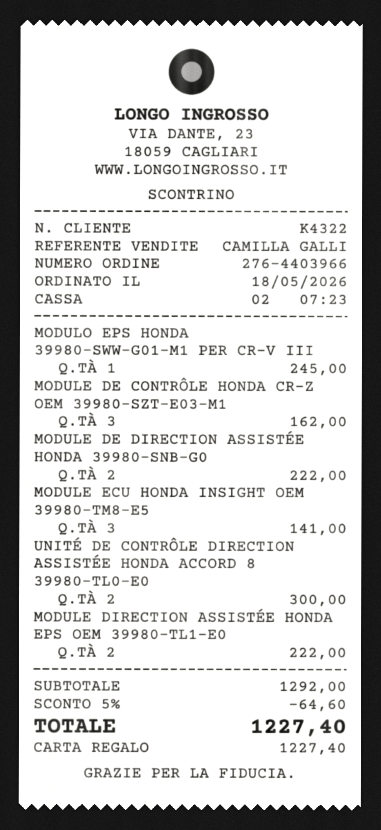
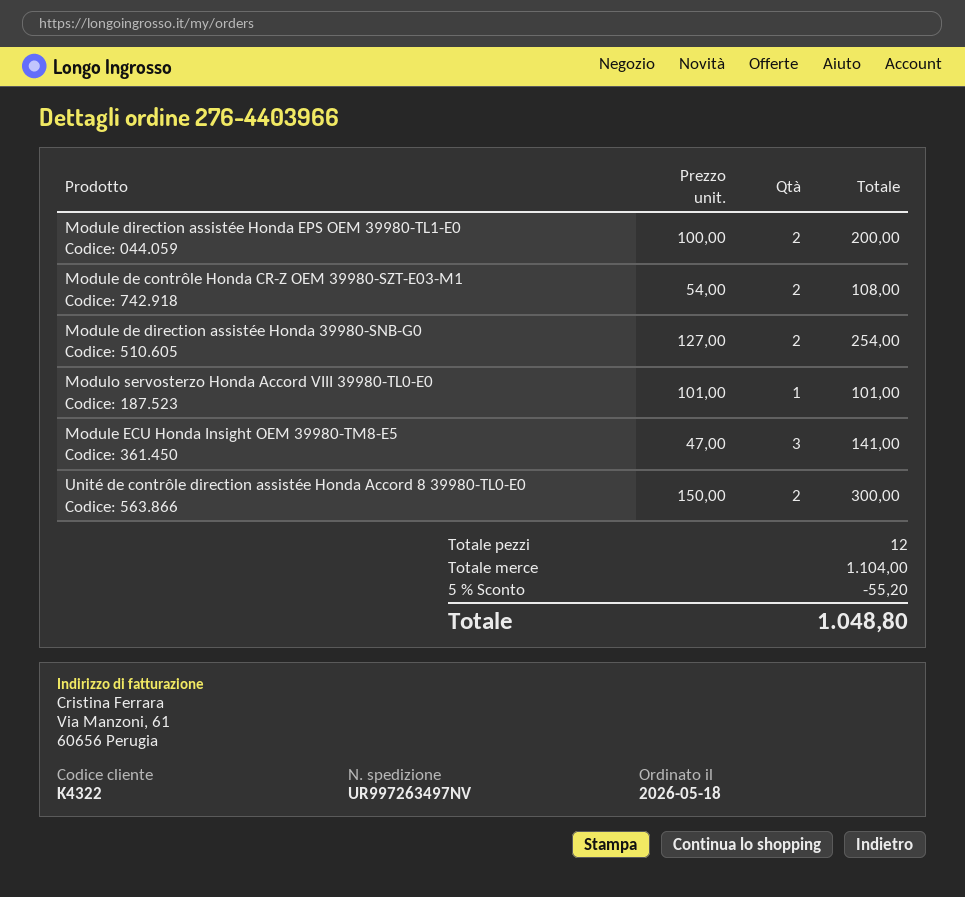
MODULO EPS HONDA 39980-SWW-G01-M1 PER CR-V III: 1 for 245.00 -> none
MODULE DE CONTRÔLE HONDA CR-Z OEM 39980-SZT-E03-M1: 3 for 162.00 -> 2 for 108.00
MODULE DE DIRECTION ASSISTÉE HONDA 39980-SNB-G0: 2 for 222.00 -> 2 for 254.00
MODULE DIRECTION ASSISTÉE HONDA EPS OEM 39980-TL1-E0: 2 for 222.00 -> 2 for 200.00
Modulo servosterzo Honda Accord VIII 39980-TL0-E0: none -> 1 for 101.00
subtotal: 1292.00 -> 1104.00
discount: 5% = 64.60 -> 5% = 55.20
total: 1227.40 -> 1048.80

